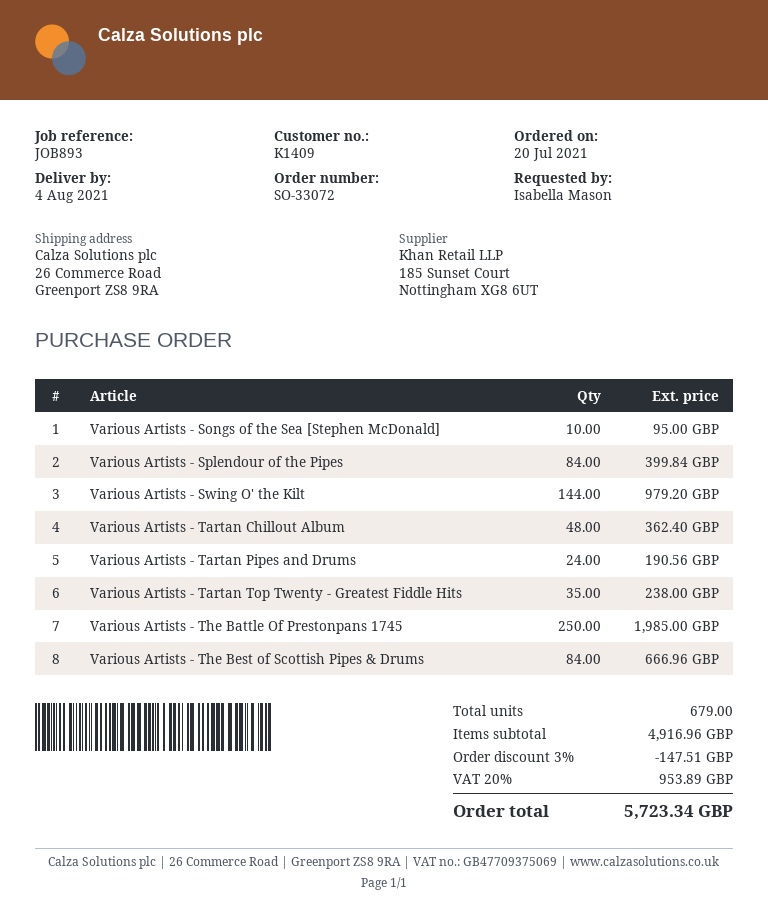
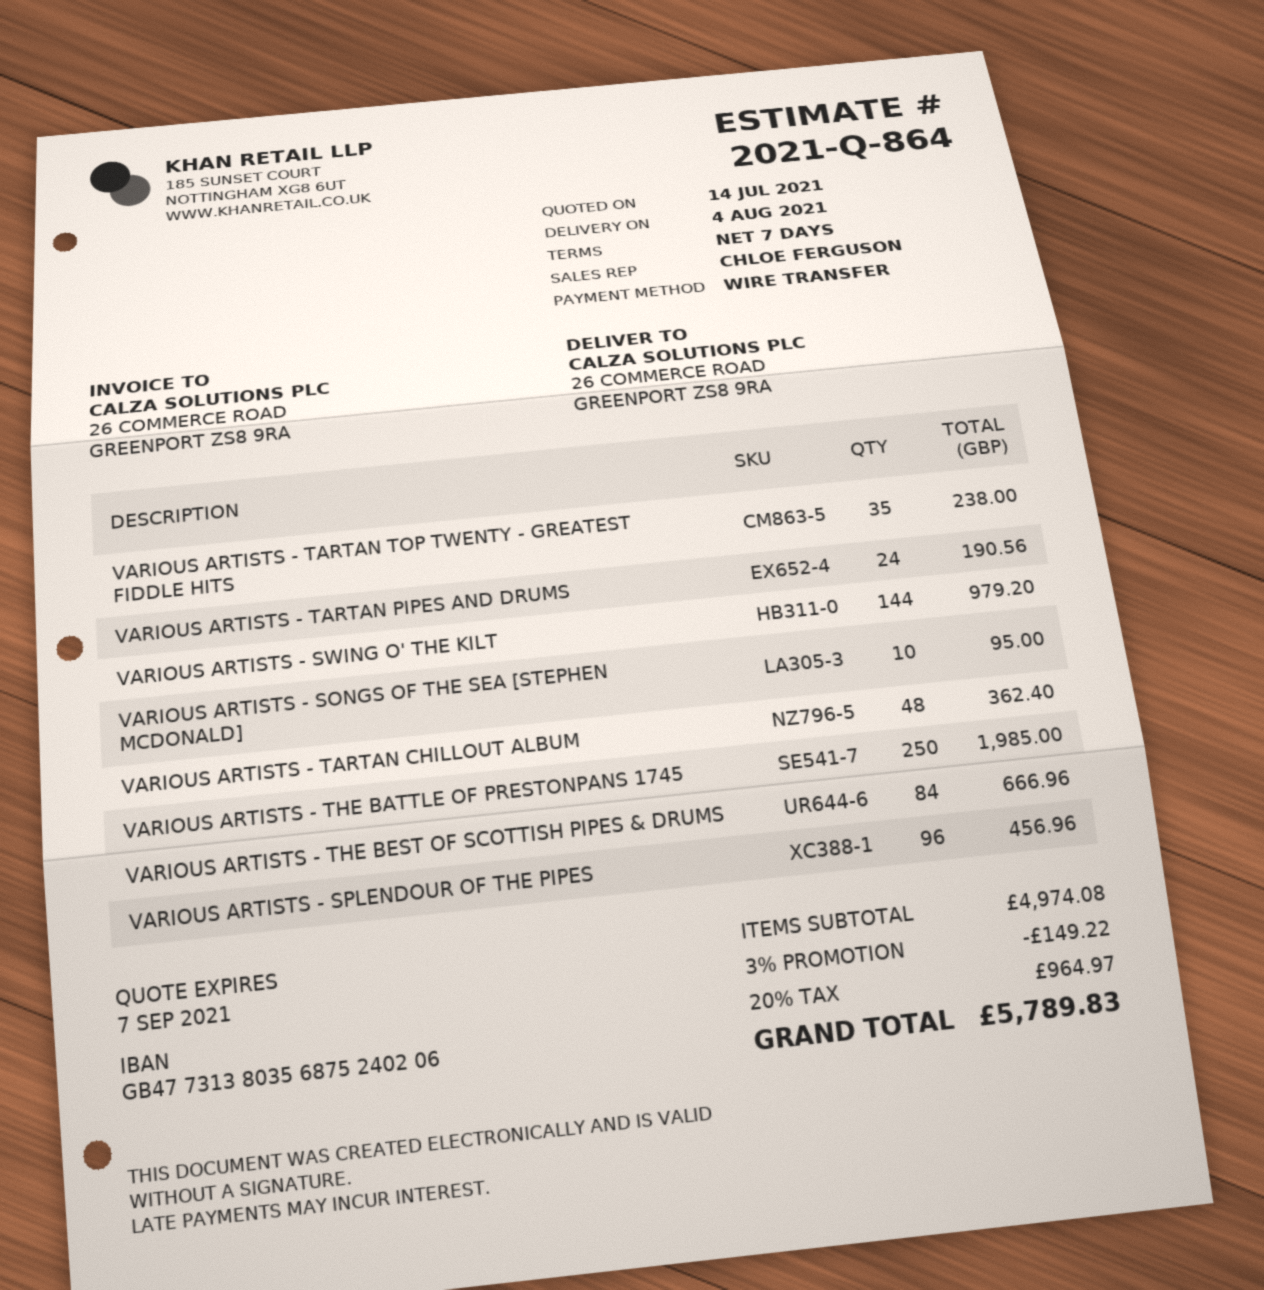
Various Artists - Splendour of the Pipes: 84 for 399.84 -> 96 for 456.96
subtotal: 4916.96 -> 4974.08
discount: 3% = 147.51 -> 3% = 149.22
tax: 20% = 953.89 -> 20% = 964.97
total: 5723.34 -> 5789.83

